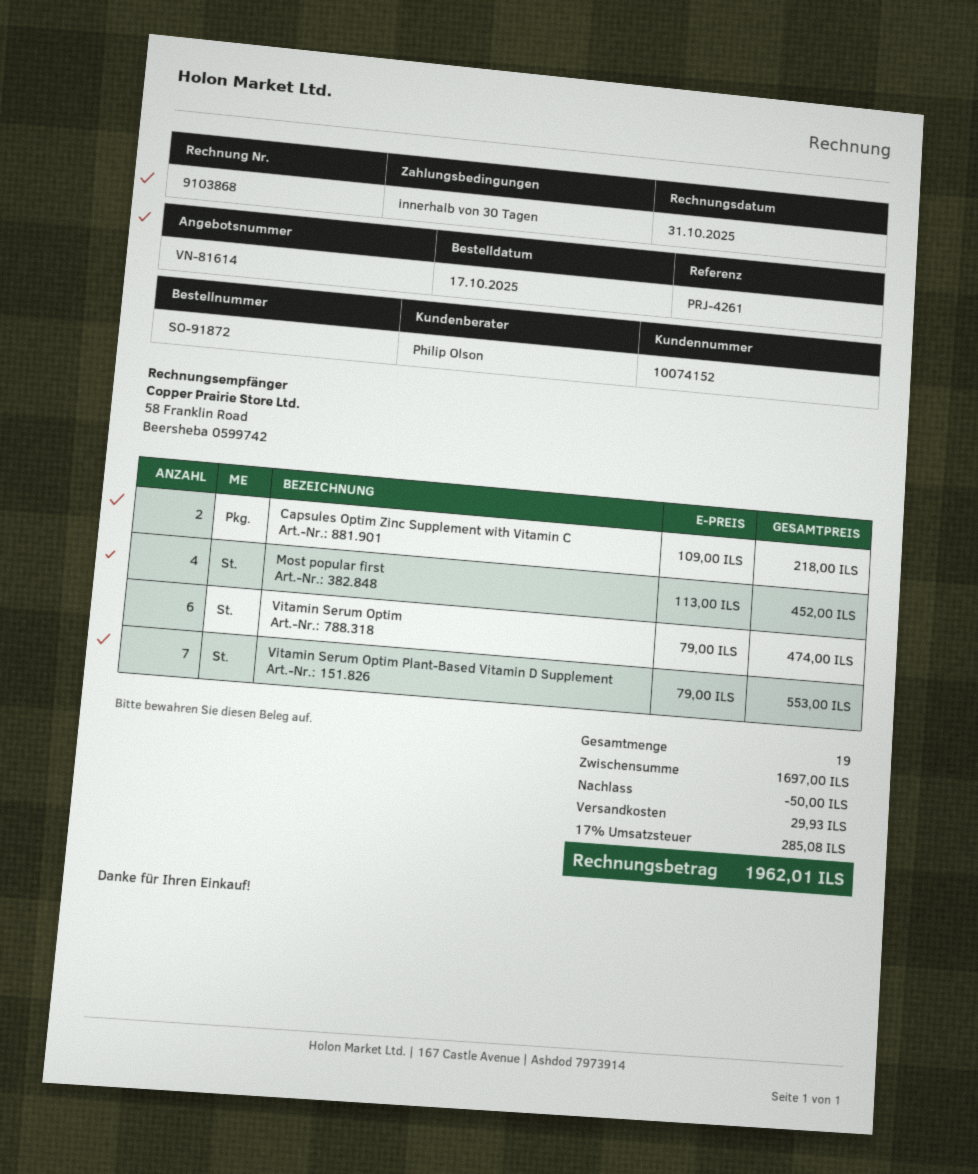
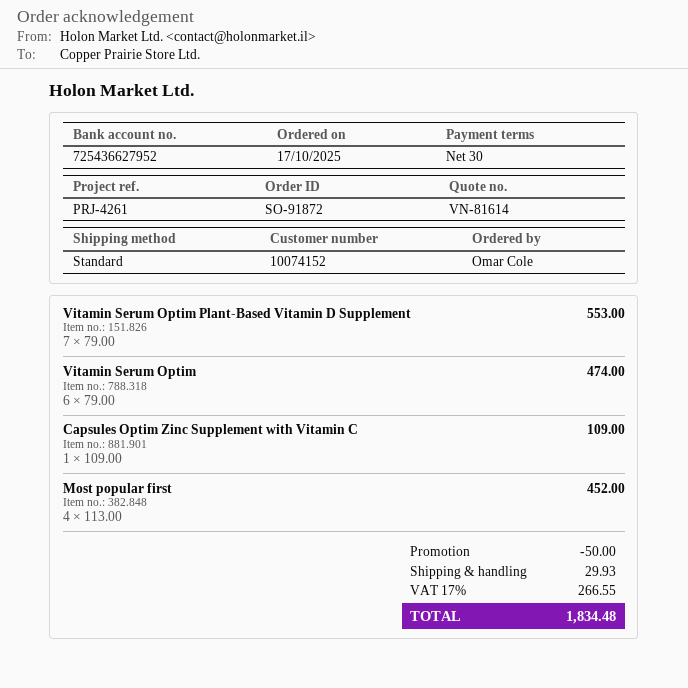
Capsules Optim Zinc Supplement with Vitamin C: 2 x 109.00 = 218.00 -> 1 x 109.00 = 109.00
tax: 17% = 285.08 -> 17% = 266.55
total: 1962.01 -> 1834.48

